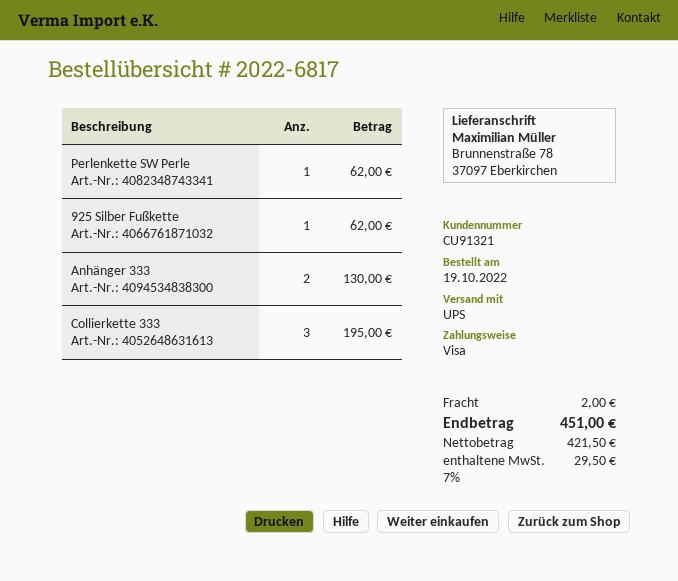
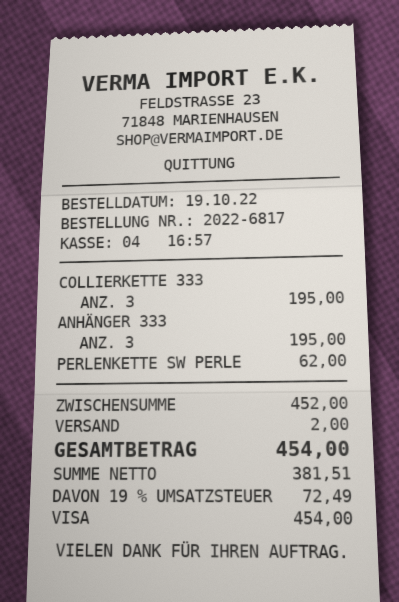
925 Silber Fußkette: 1 for 62.00 -> none
Anhänger 333: 2 for 130.00 -> 3 for 195.00
net: 421.50 -> 381.51
tax: 7% = 29.50 -> 19% = 72.49
total: 451.00 -> 454.00

